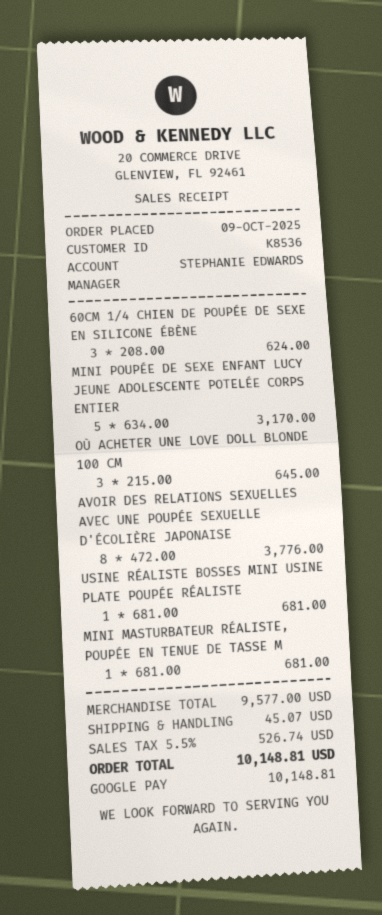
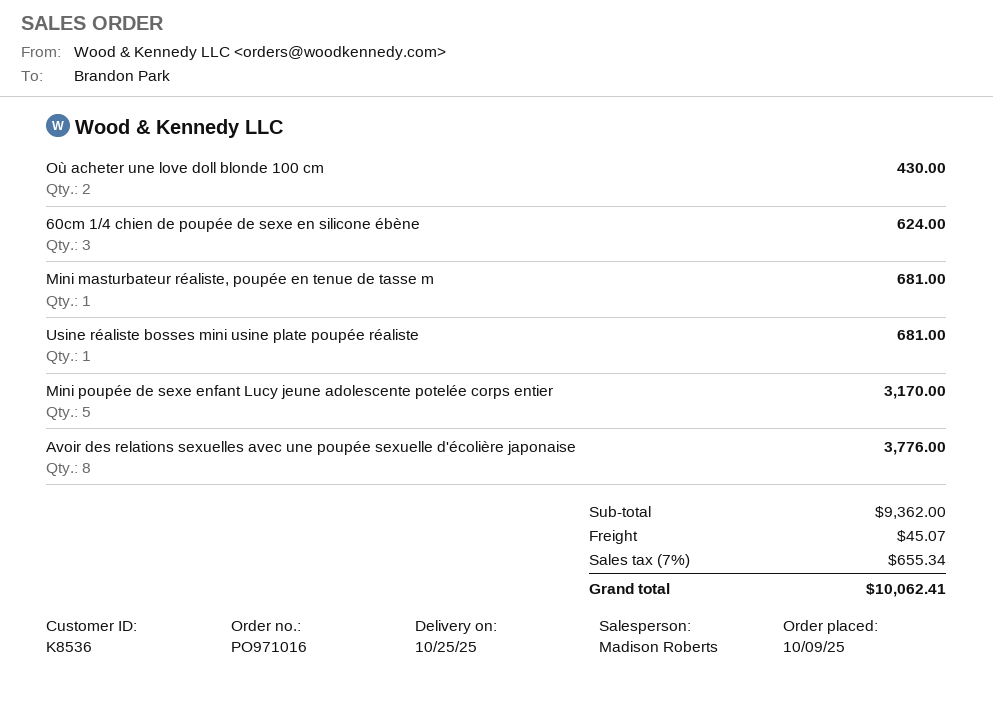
sales rep: STEPHANIE EDWARDS -> Madison Roberts
OÙ ACHETER UNE LOVE DOLL BLONDE 100 CM: 3 for 645.00 -> 2 for 430.00
subtotal: 9577.00 -> 9362.00
tax: 5.5% = 526.74 -> 7% = 655.34
total: 10148.81 -> 10062.41

